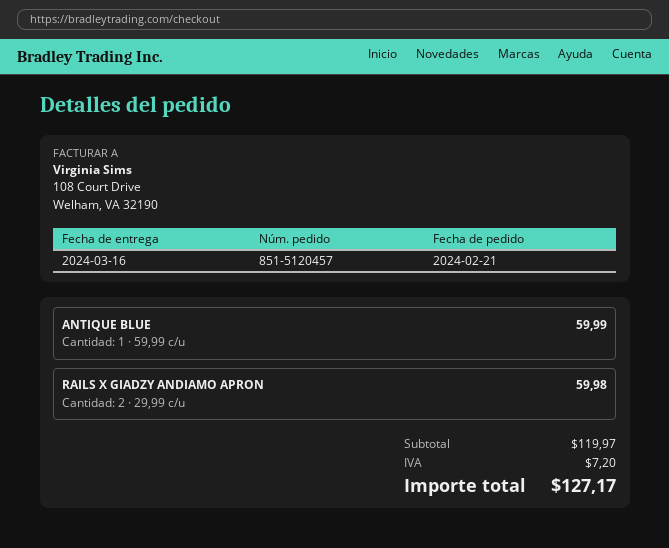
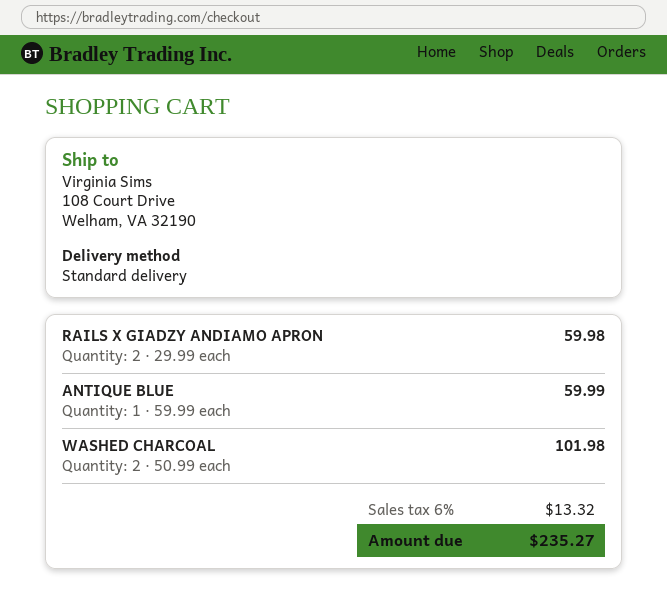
WASHED CHARCOAL: none -> 2 x 50.99 = 101.98
tax: 7.20 -> 13.32
total: 127.17 -> 235.27

